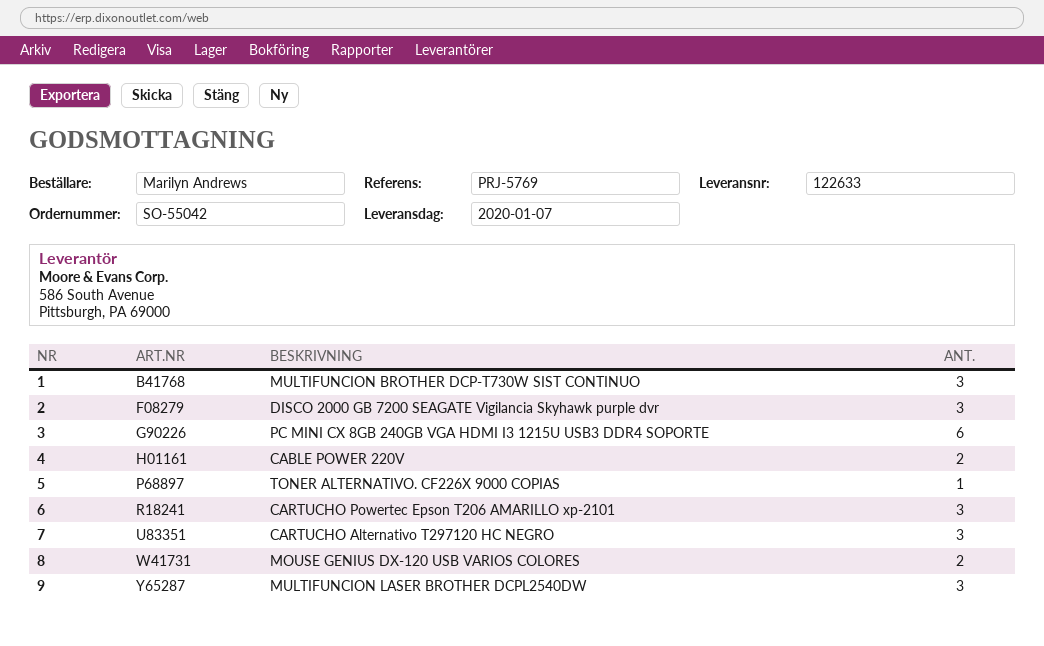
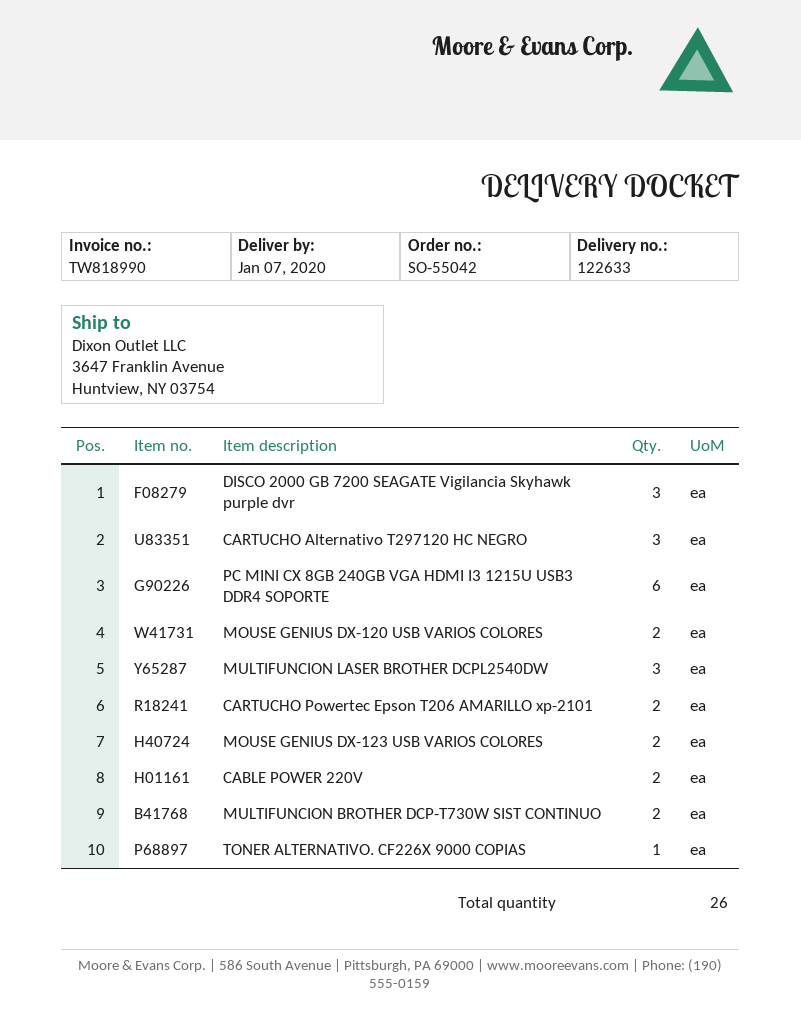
MULTIFUNCION BROTHER DCP-T730W SIST CONTINUO: 3 -> 2
CARTUCHO Powertec Epson T206 AMARILLO xp-2101: 3 -> 2
MOUSE GENIUS DX-123 USB VARIOS COLORES: none -> 2

